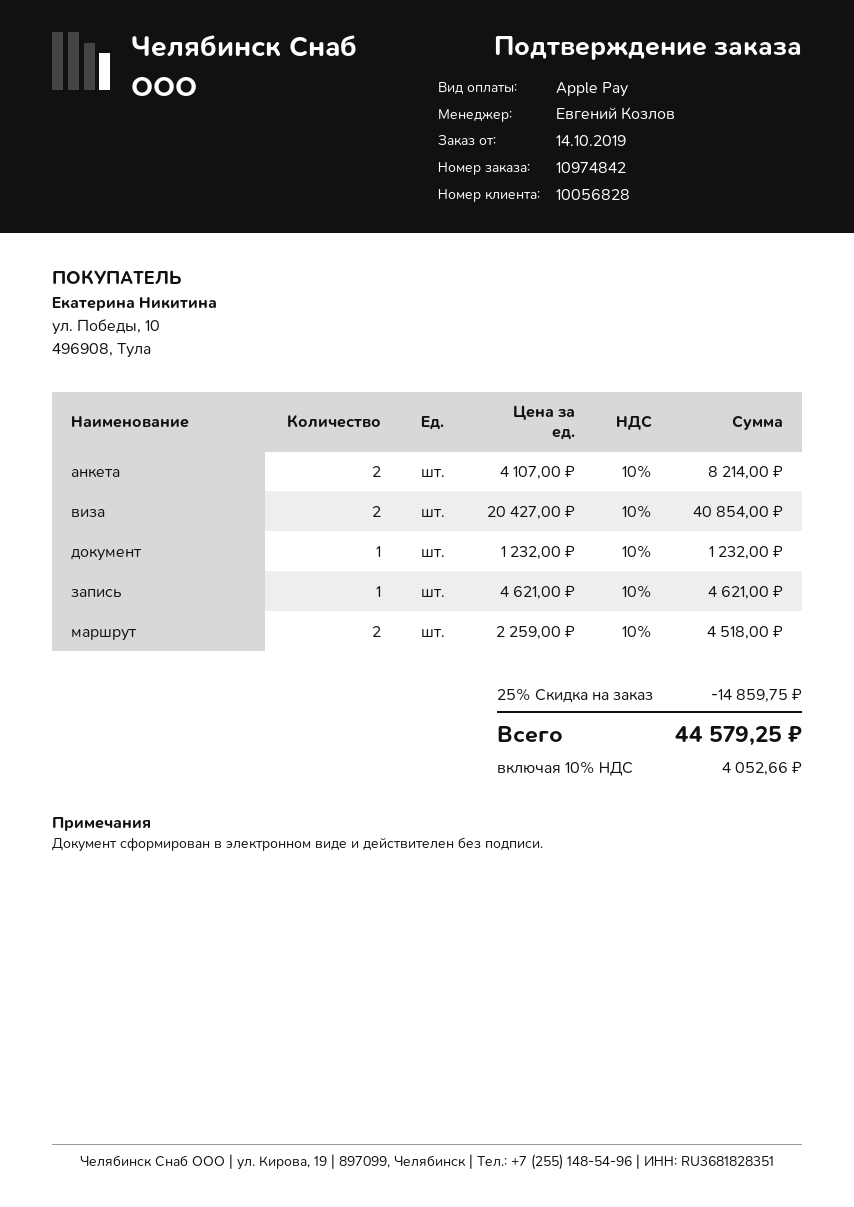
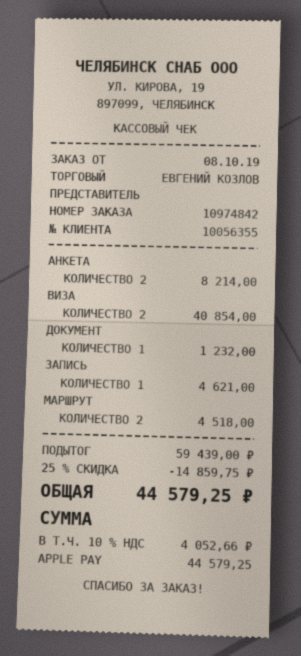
order date: 2019-10-14 -> 2019-10-08
customer number: 10056828 -> 10056355

